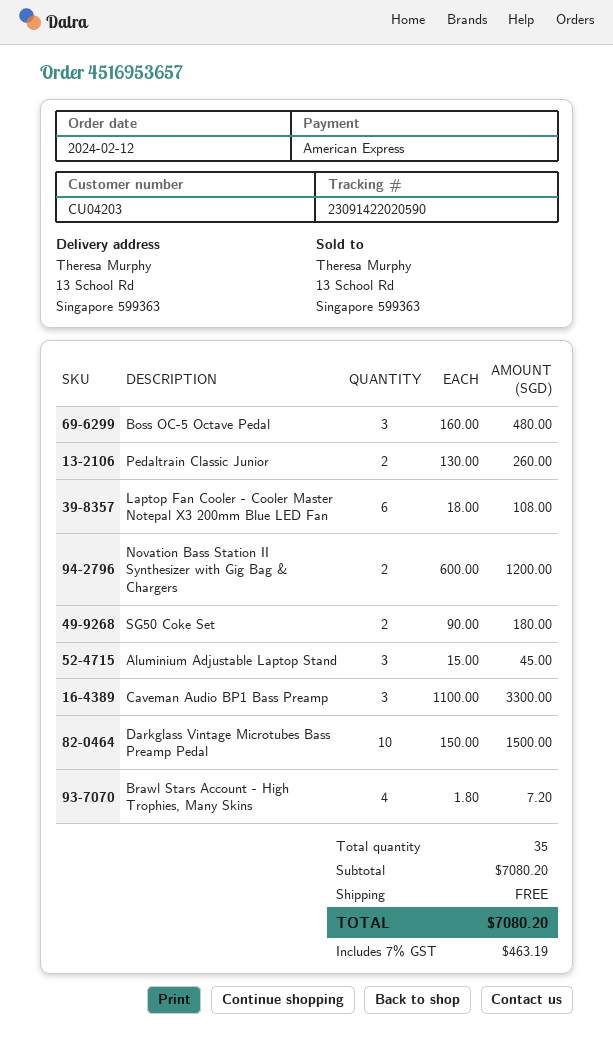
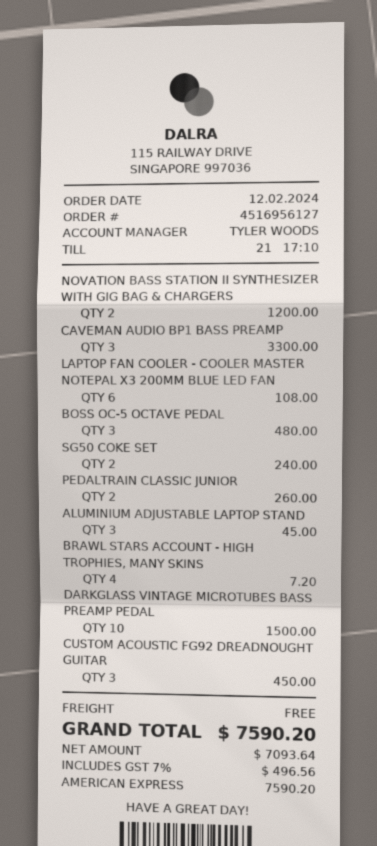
order number: 4516953657 -> 4516956127
SG50 Coke Set: 2 for 180.00 -> 2 for 240.00
CUSTOM ACOUSTIC FG92 DREADNOUGHT GUITAR: none -> 3 for 450.00
tax: 7% = 463.19 -> 7% = 496.56
total: 7080.20 -> 7590.20

